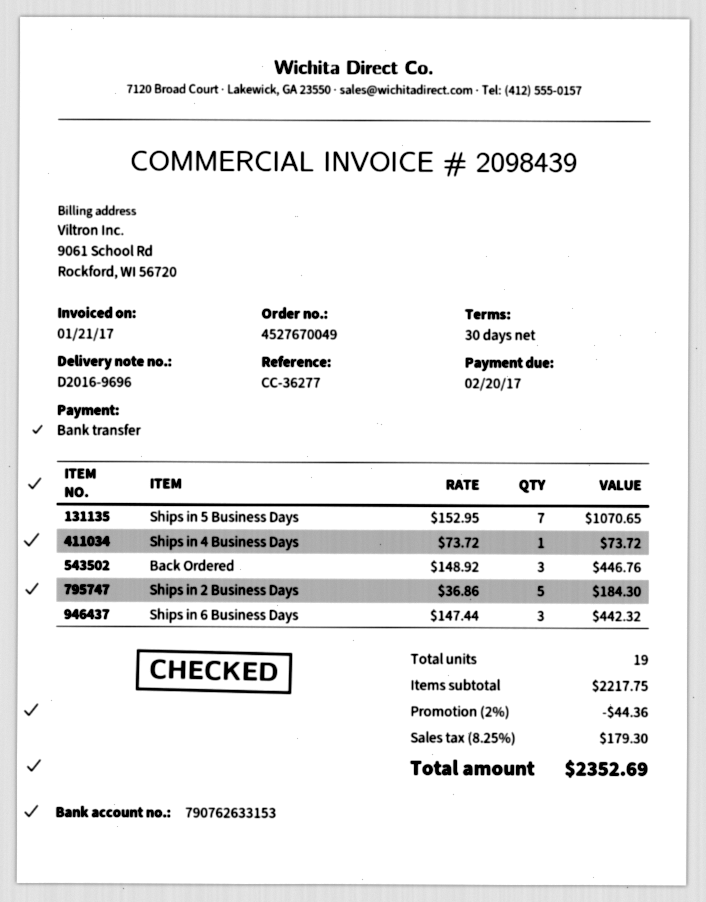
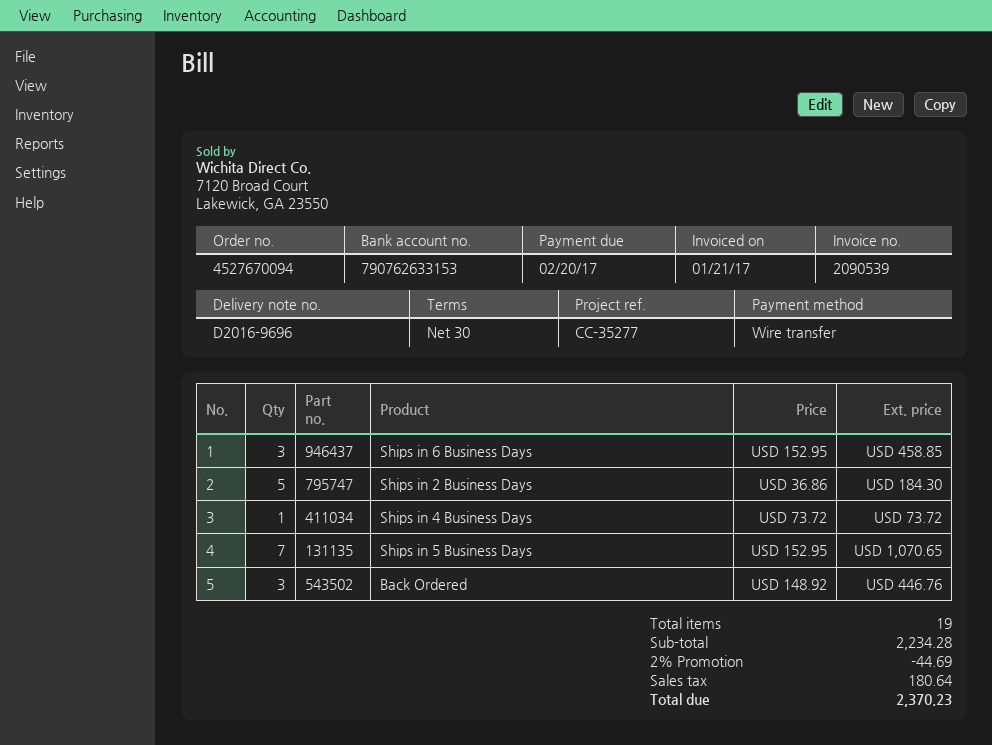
order number: 4527670049 -> 4527670094
invoice number: 2098439 -> 2090539
reference: CC-36277 -> CC-35277
Ships in 6 Business Days: 3 x 147.44 = 442.32 -> 3 x 152.95 = 458.85
subtotal: 2217.75 -> 2234.28
discount: 2% = 44.36 -> 2% = 44.69
tax: 179.30 -> 180.64
total: 2352.69 -> 2370.23

